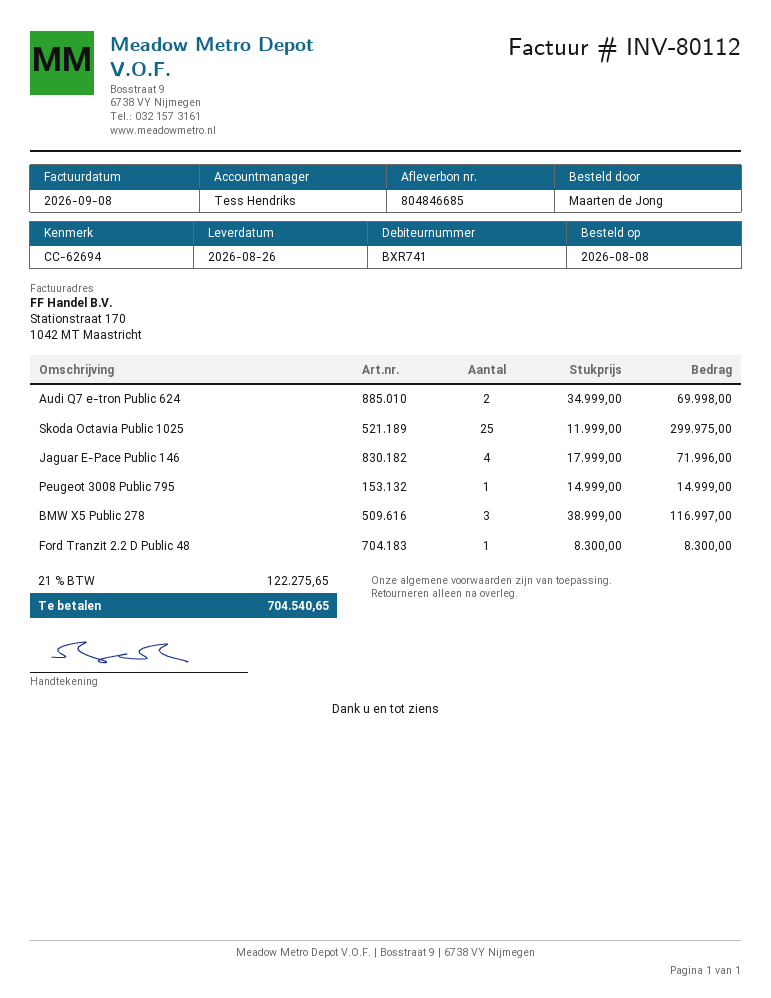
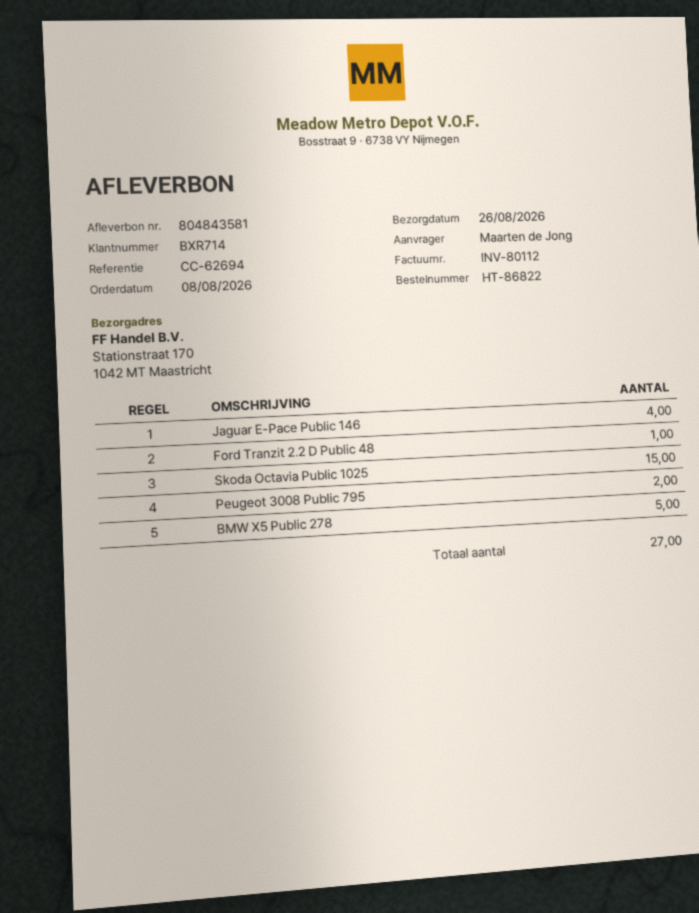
delivery note number: 804846685 -> 804843581
customer number: BXR741 -> BXR714
Audi Q7 e-tron Public 624: 2 -> none
Skoda Octavia Public 1025: 25 -> 15
Peugeot 3008 Public 795: 1 -> 2
BMW X5 Public 278: 3 -> 5

